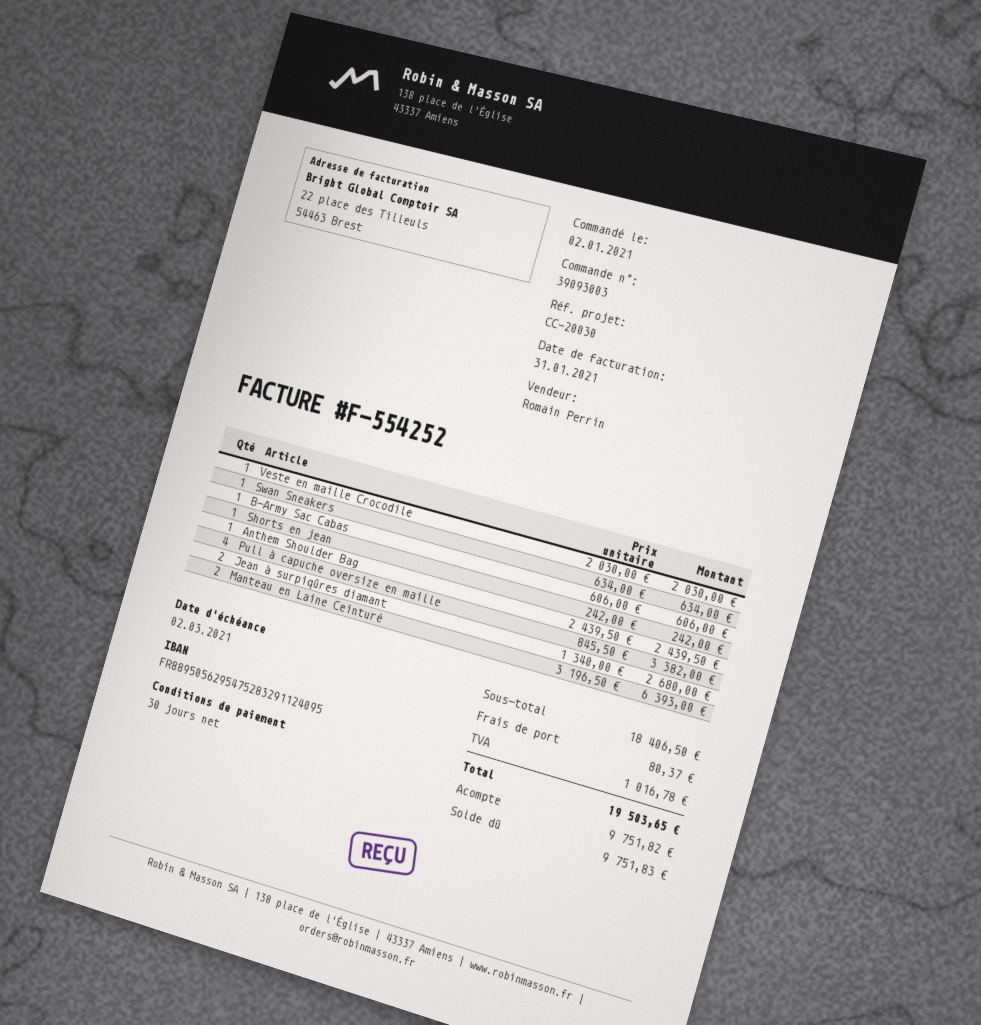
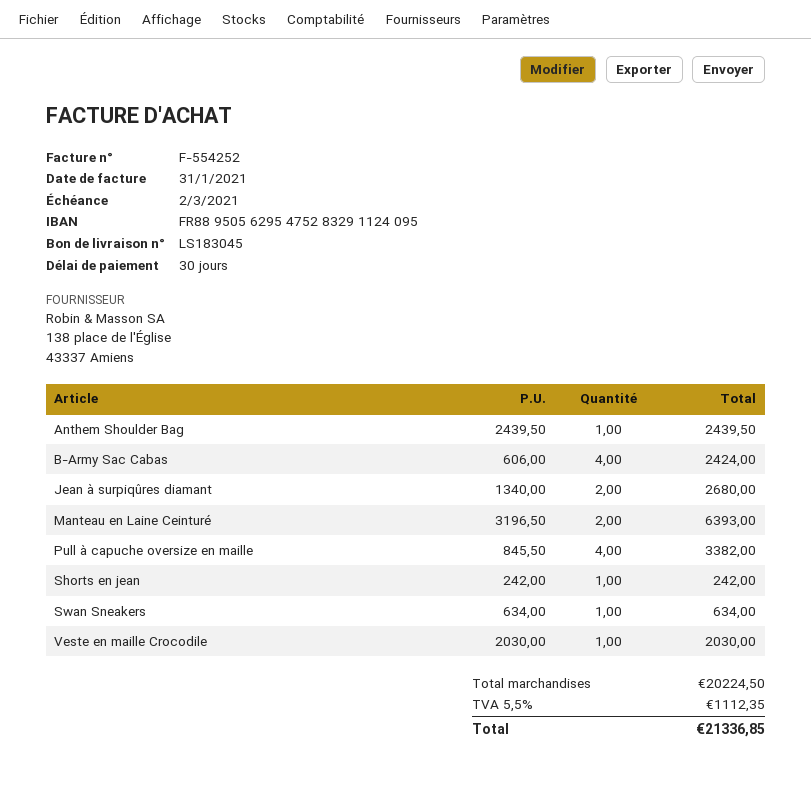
B-Army Sac Cabas: 1 x 606.00 = 606.00 -> 4 x 606.00 = 2424.00
subtotal: 18406.50 -> 20224.50
shipping: 80.37 -> none
tax: 1016.78 -> 1112.35
total: 19503.65 -> 21336.85

